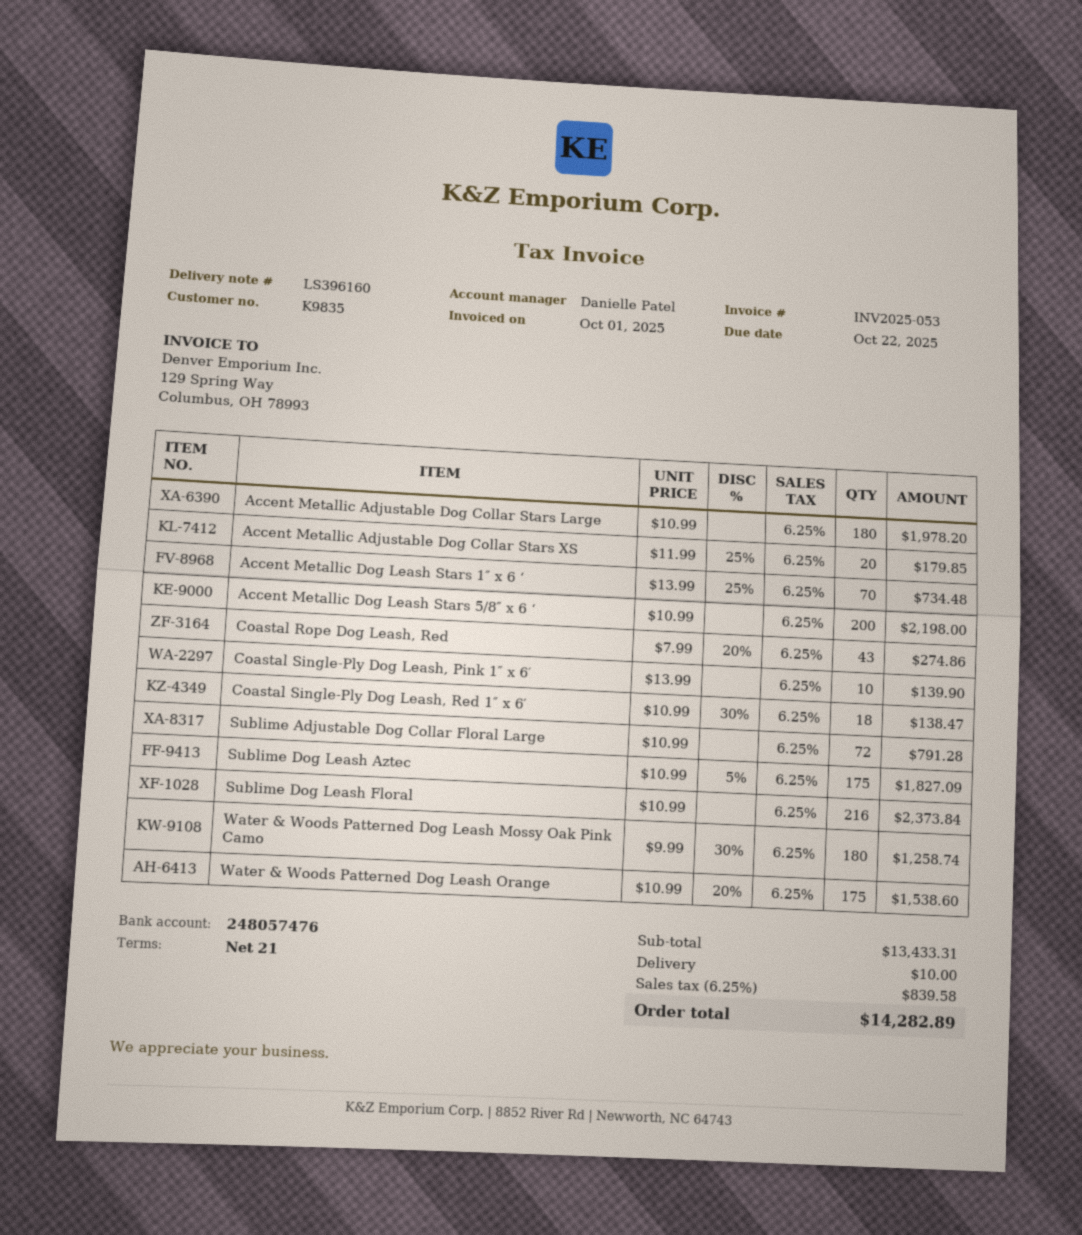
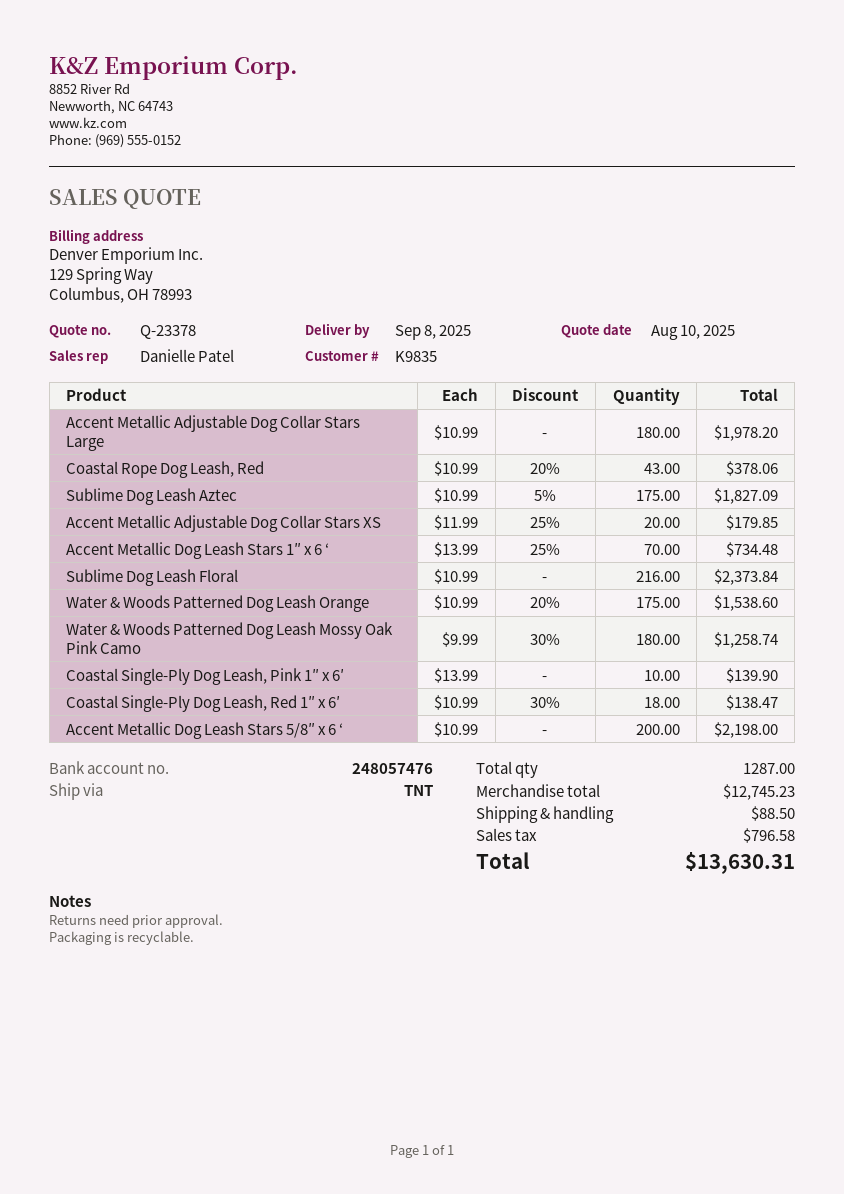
Coastal Rope Dog Leash, Red: 43 x 7.99 - 20% = 274.86 -> 43 x 10.99 - 20% = 378.06
Sublime Adjustable Dog Collar Floral Large: 72 x 10.99 = 791.28 -> none
subtotal: 13433.31 -> 12745.23
shipping: 10.00 -> 88.50
tax: 839.58 -> 796.58
total: 14282.89 -> 13630.31

